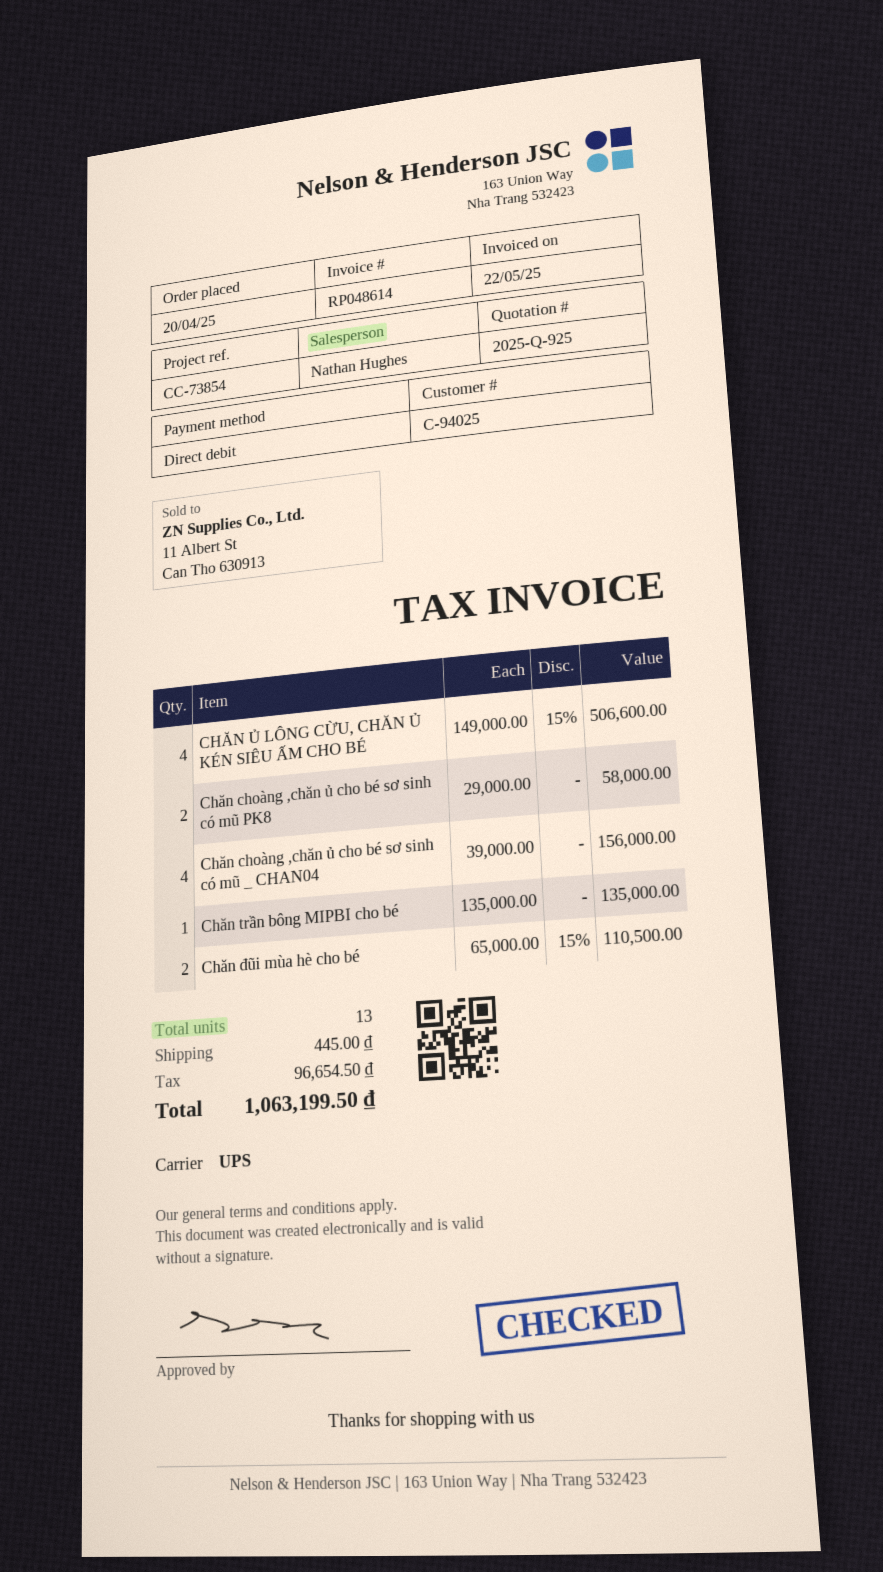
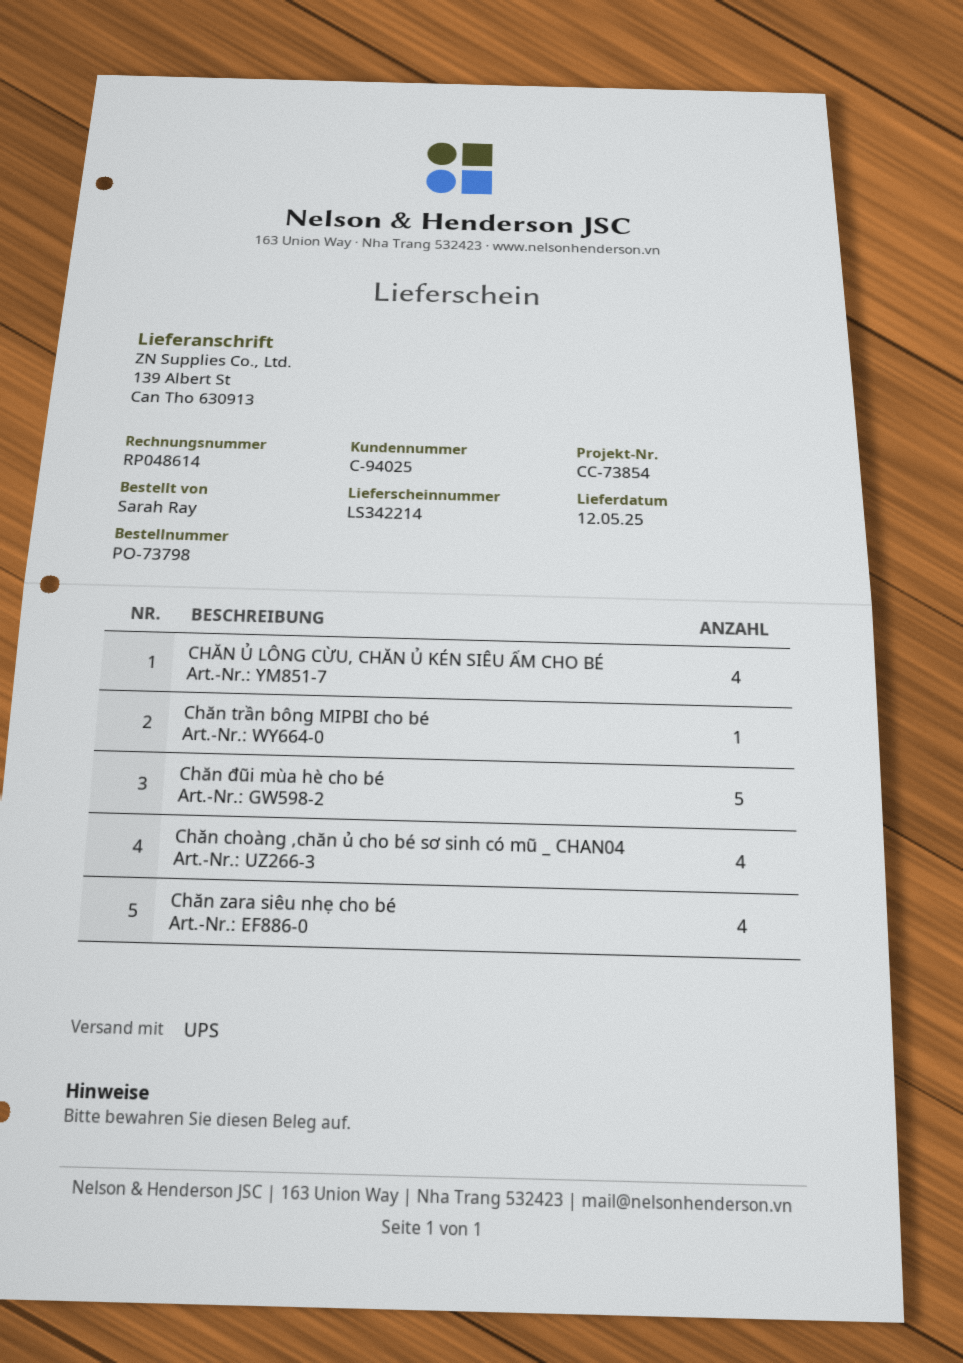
Chăn choàng ,chăn ủ cho bé sơ sinh có mũ PK8: 2 -> none
Chăn đũi mùa hè cho bé: 2 -> 5
Chăn zara siêu nhẹ cho bé: none -> 4

